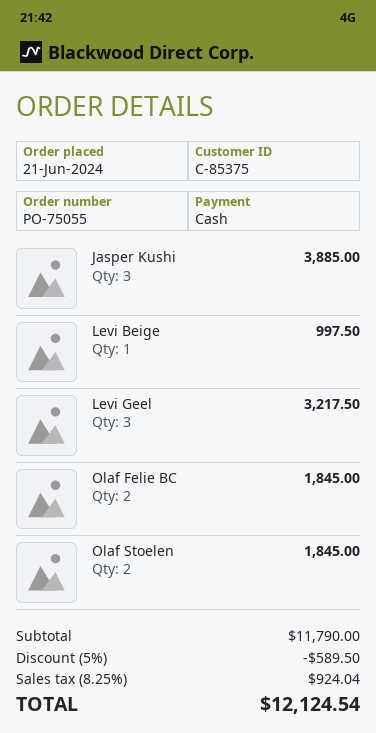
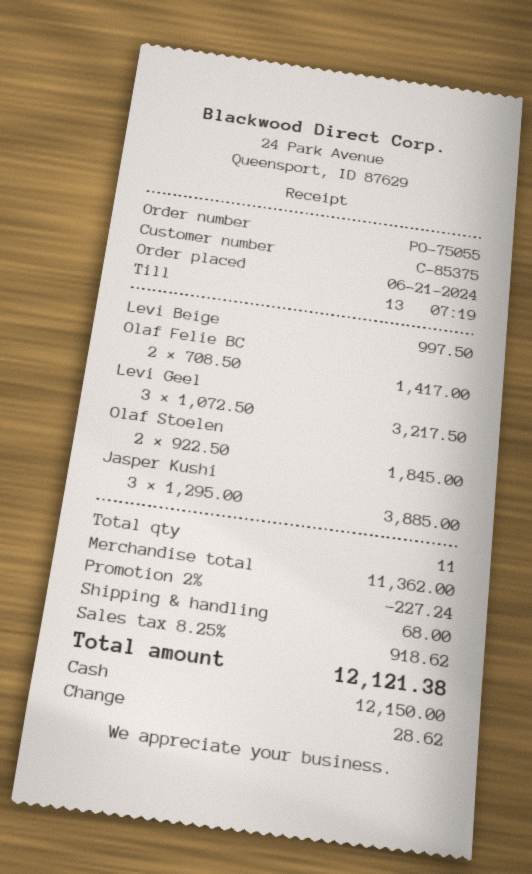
Olaf Felie BC: 2 for 1845.00 -> 2 for 1417.00
subtotal: 11790.00 -> 11362.00
discount: 5% = 589.50 -> 2% = 227.24
shipping: none -> 68.00
tax: 8.25% = 924.04 -> 8.25% = 918.62
total: 12124.54 -> 12121.38

